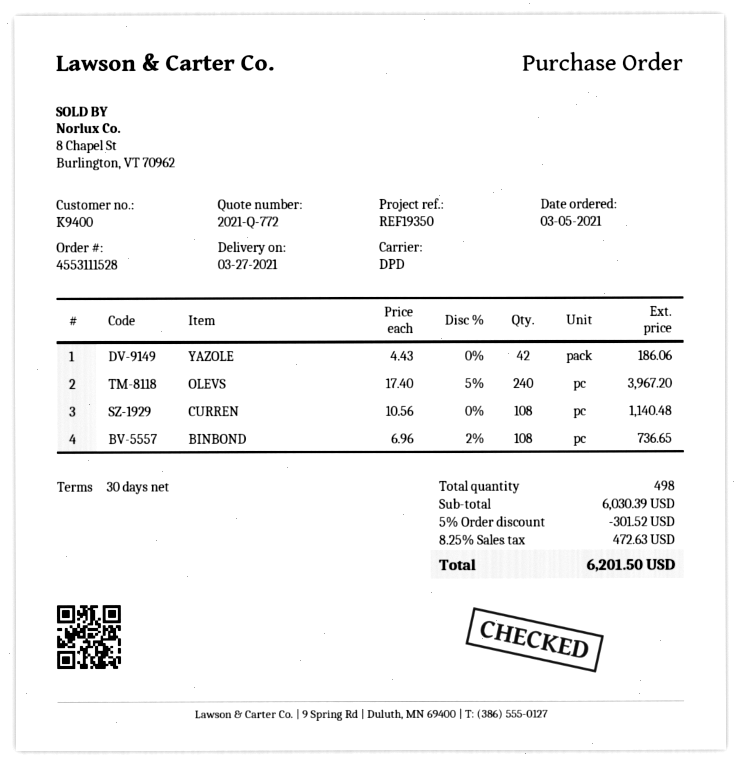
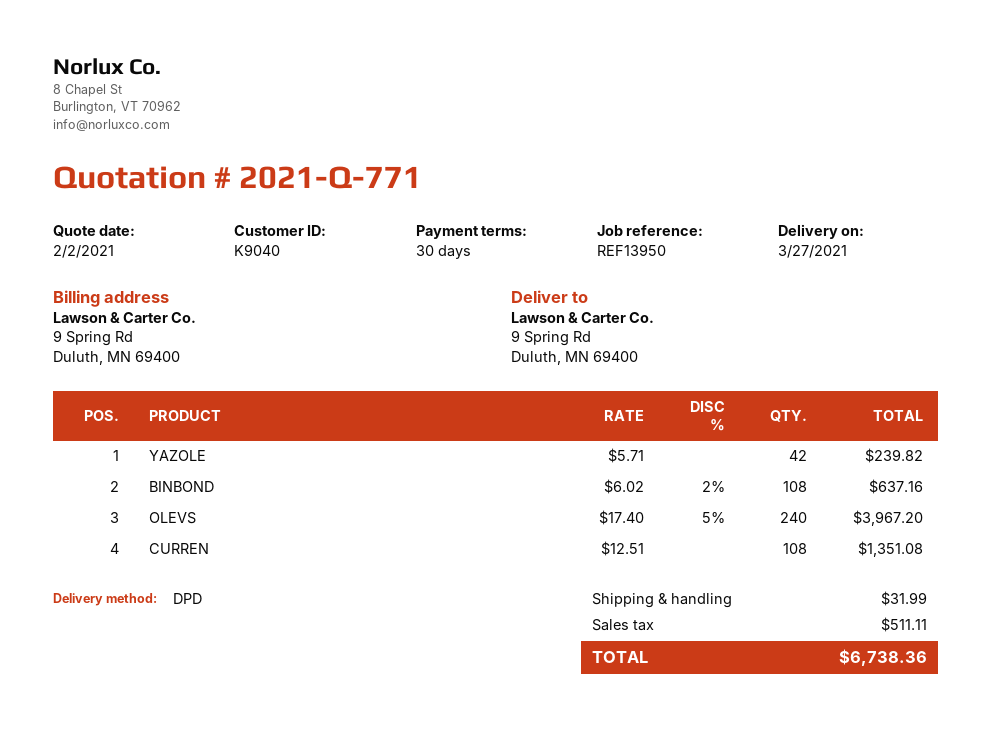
quote number: 2021-Q-772 -> 2021-Q-771
customer number: K9400 -> K9040
reference: REF19350 -> REF13950
YAZOLE: 42 x 4.43 = 186.06 -> 42 x 5.71 = 239.82
CURREN: 108 x 10.56 = 1140.48 -> 108 x 12.51 = 1351.08
BINBOND: 108 x 6.96 - 2% = 736.65 -> 108 x 6.02 - 2% = 637.16
discount: 5% = 301.52 -> none
shipping: none -> 31.99
tax: 472.63 -> 511.11
total: 6201.50 -> 6738.36

